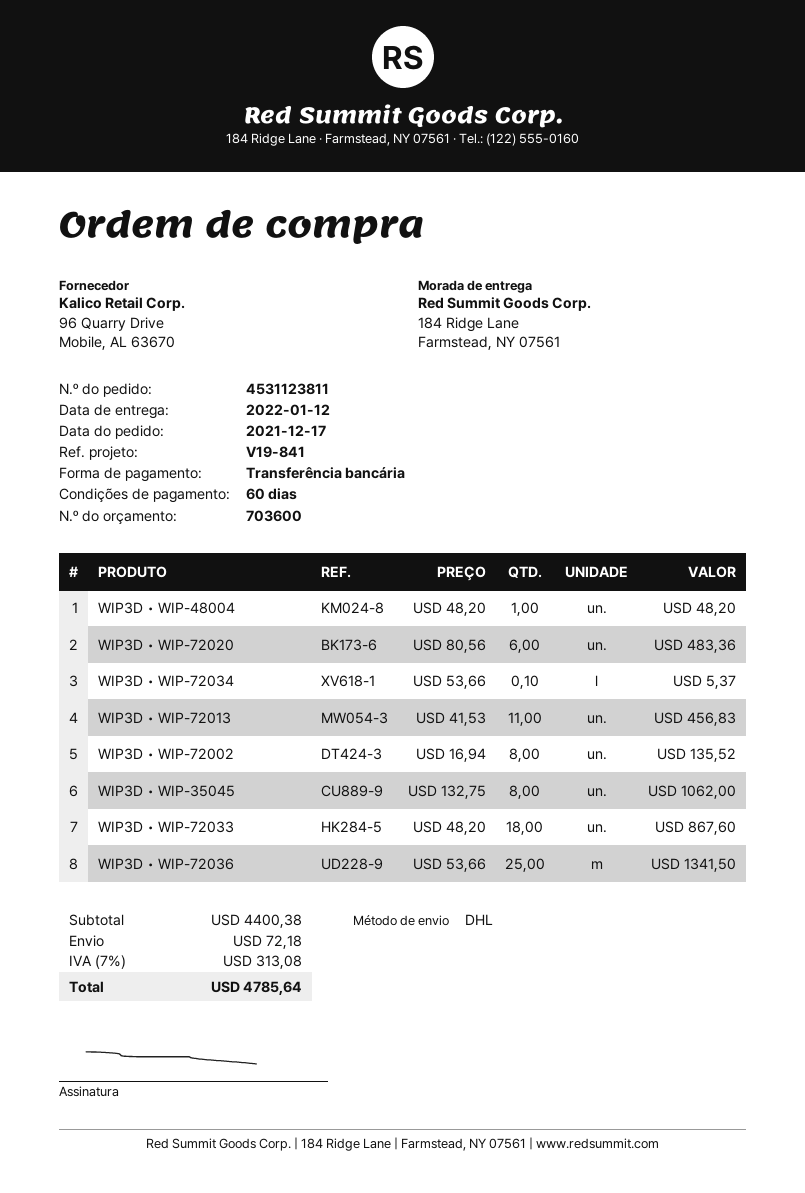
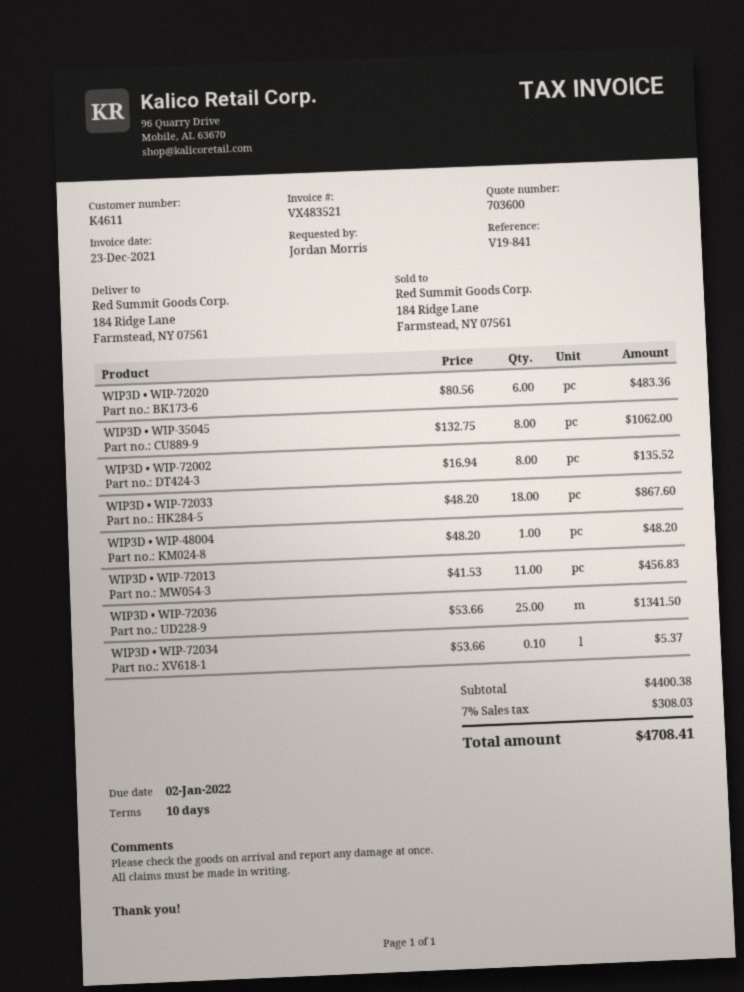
payment terms: 60 days -> 10 days
shipping: 72.18 -> none
tax: 7% = 313.08 -> 7% = 308.03
total: 4785.64 -> 4708.41

